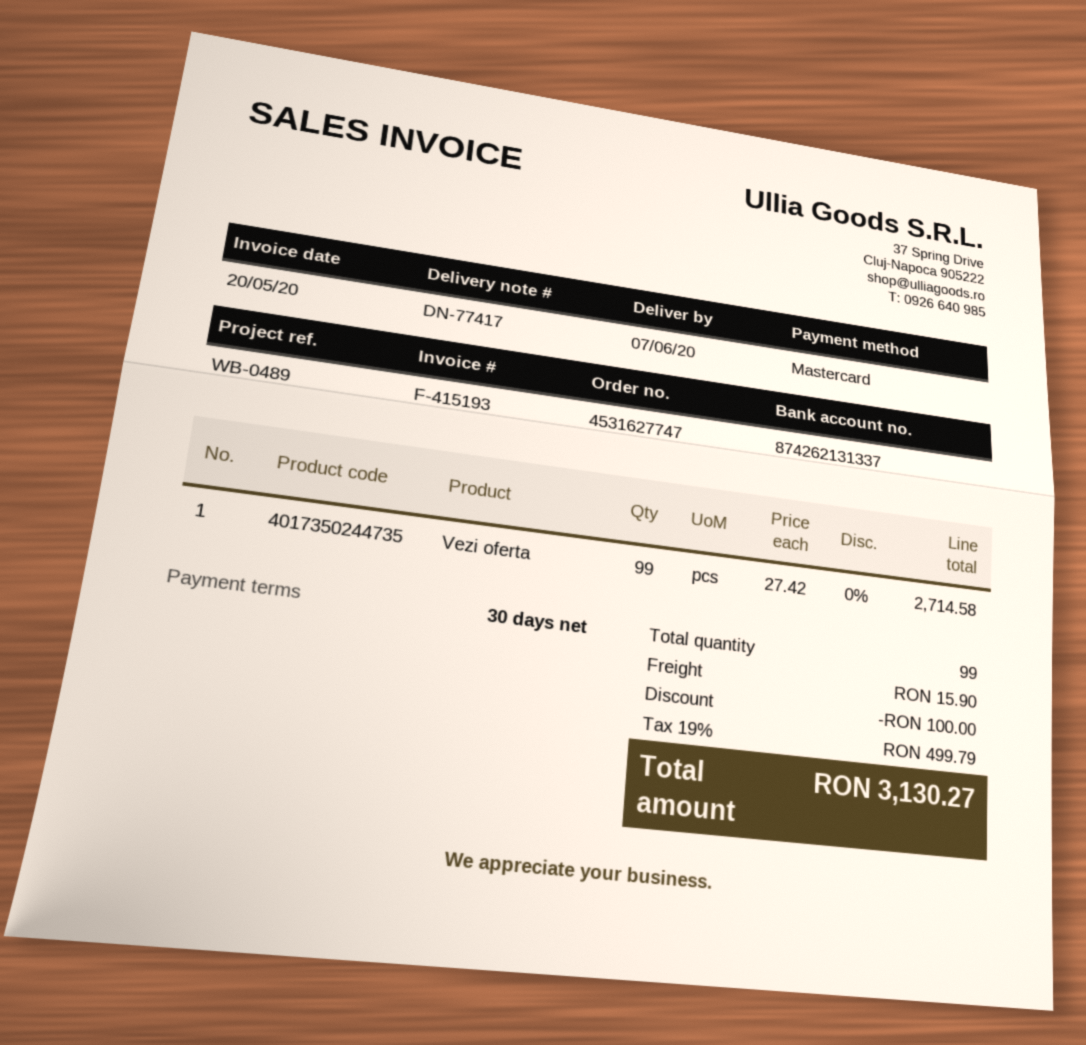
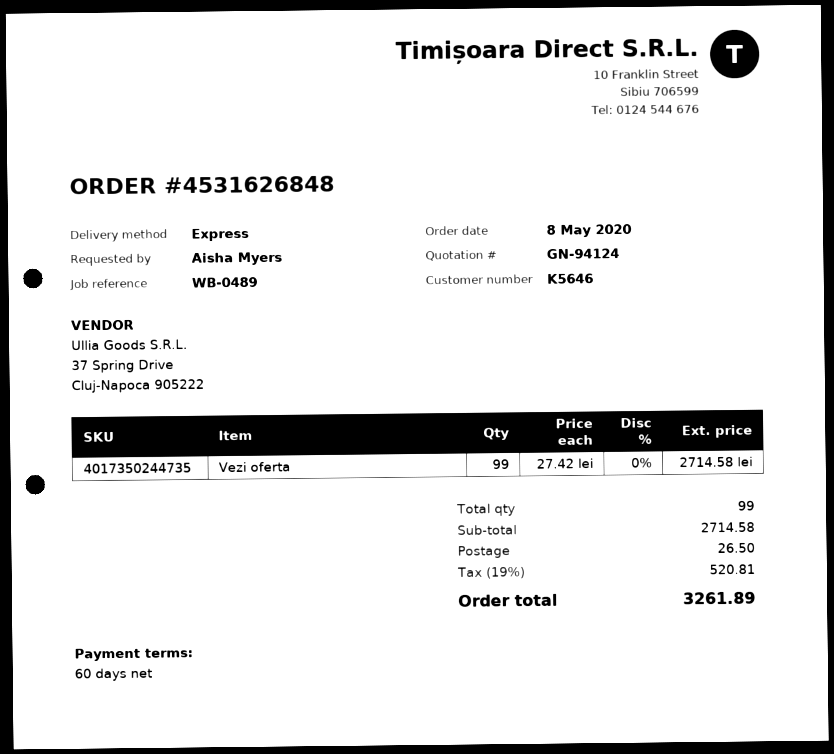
order number: 4531627747 -> 4531626848
payment terms: 30 days -> 60 days
discount: 100.00 -> none
shipping: 15.90 -> 26.50
tax: 19% = 499.79 -> 19% = 520.81
total: 3130.27 -> 3261.89

